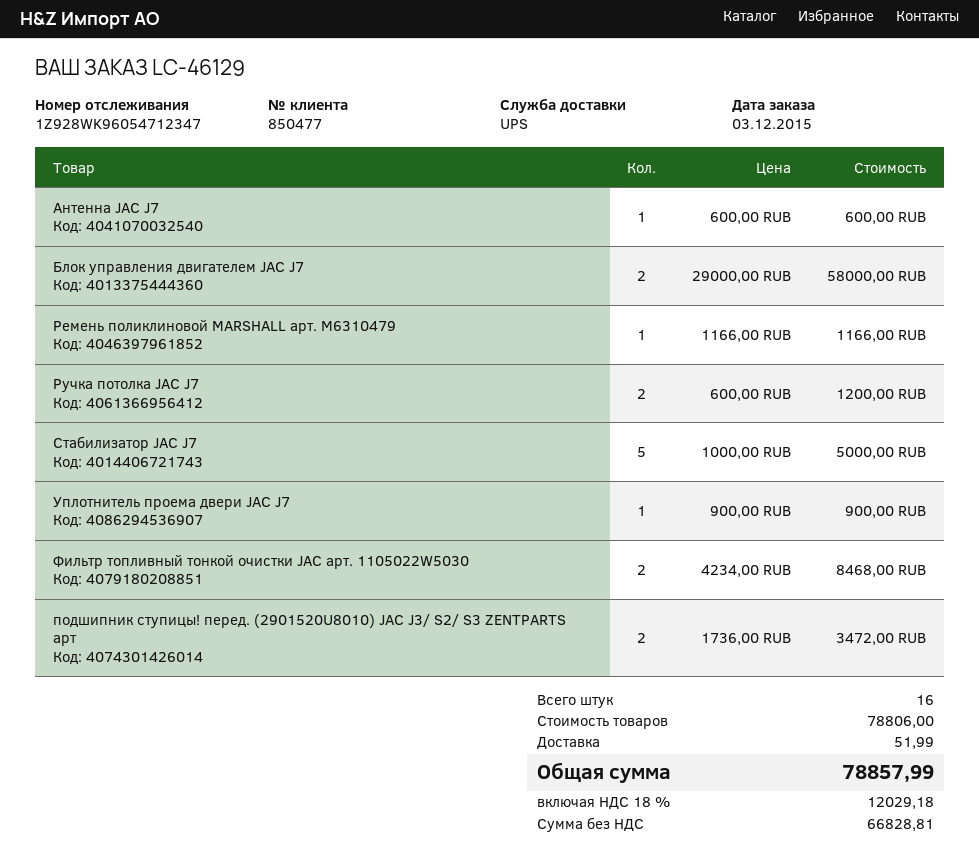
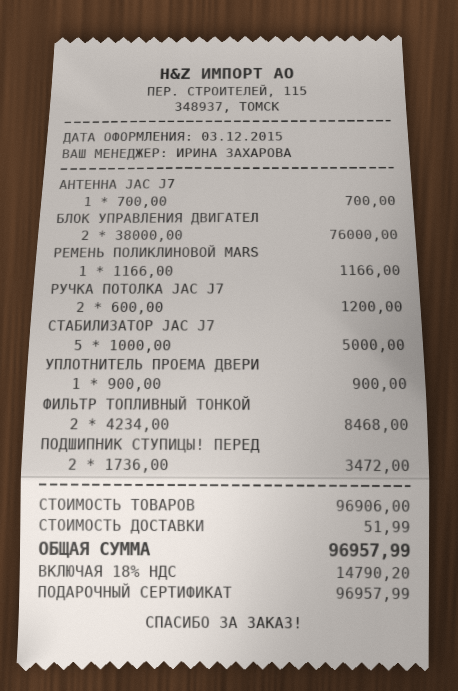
Антенна JAC J7: 1 x 600.00 = 600.00 -> 1 x 700.00 = 700.00
Блок управления двигателем JAC J7: 2 x 29000.00 = 58000.00 -> 2 x 38000.00 = 76000.00
subtotal: 78806.00 -> 96906.00
tax: 18% = 12029.18 -> 18% = 14790.20
total: 78857.99 -> 96957.99

